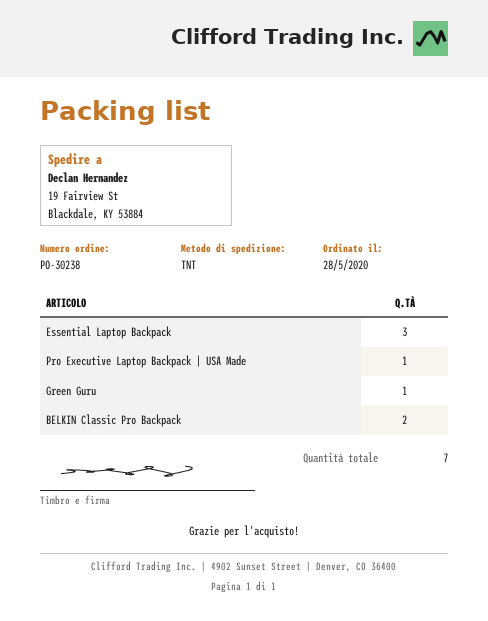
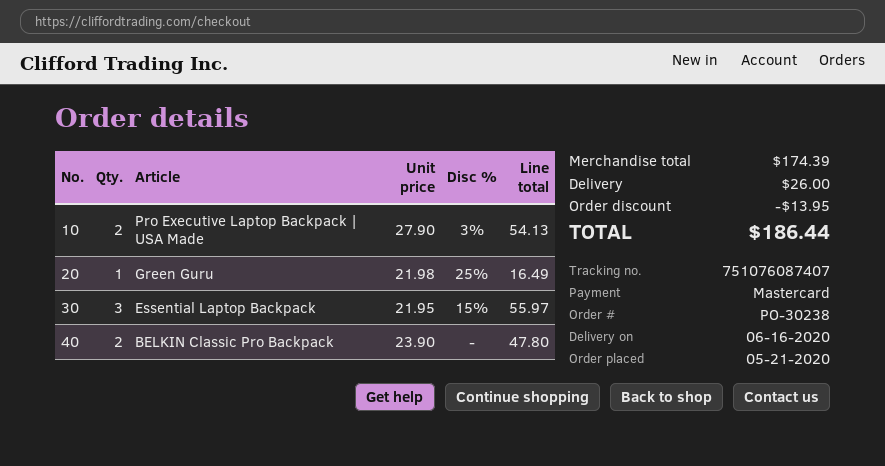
order date: 2020-05-28 -> 2020-05-21
Pro Executive Laptop Backpack | USA Made: 1 -> 2

